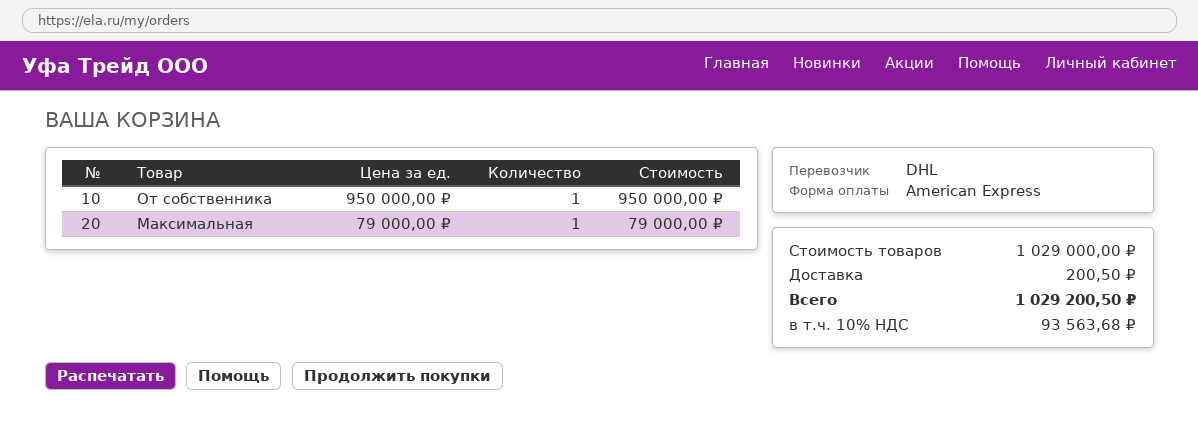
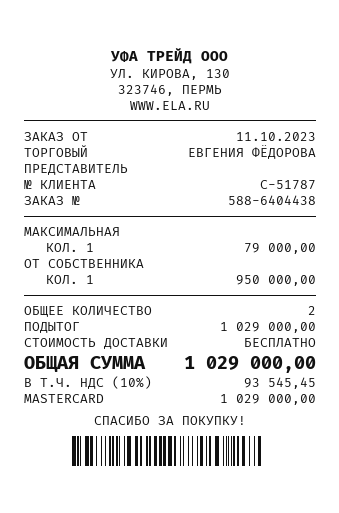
payment method: American Express -> Mastercard
shipping: 200.50 -> 0.00
tax: 10% = 93563.68 -> 10% = 93545.45
total: 1029200.50 -> 1029000.00

